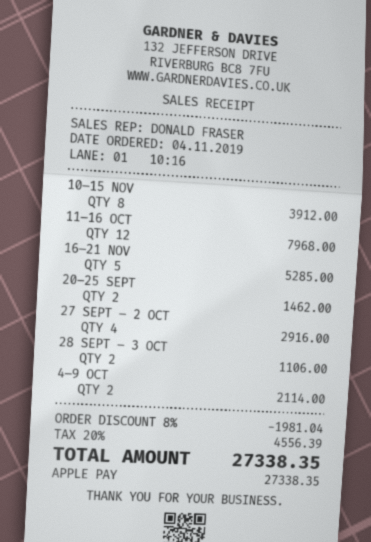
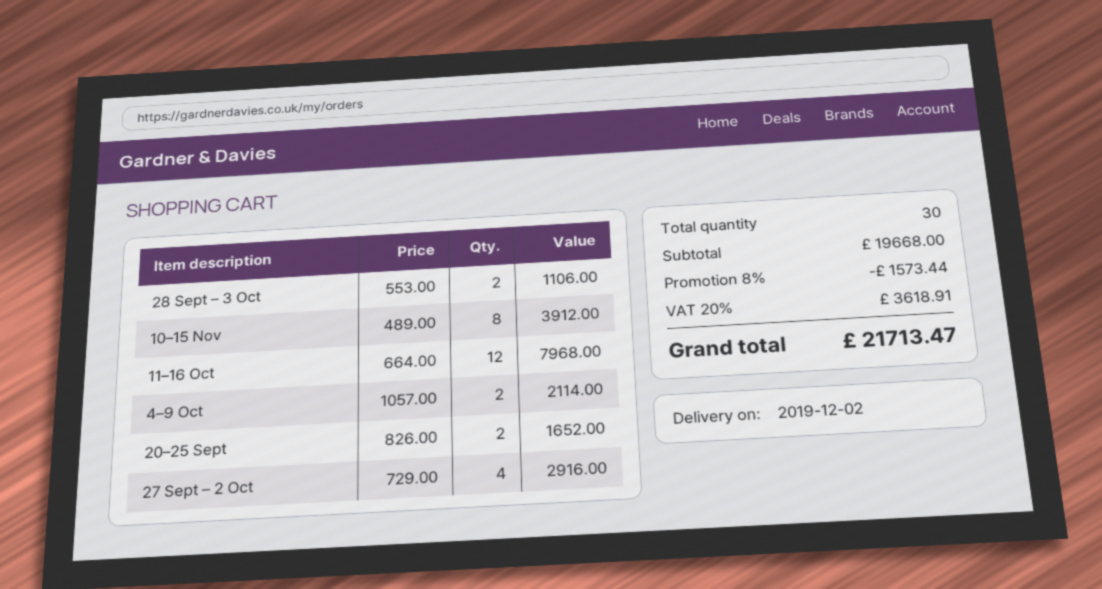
16–21 NOV: 5 for 5285.00 -> none
20–25 SEPT: 2 for 1462.00 -> 2 for 1652.00
discount: 8% = 1981.04 -> 8% = 1573.44
tax: 20% = 4556.39 -> 20% = 3618.91
total: 27338.35 -> 21713.47

